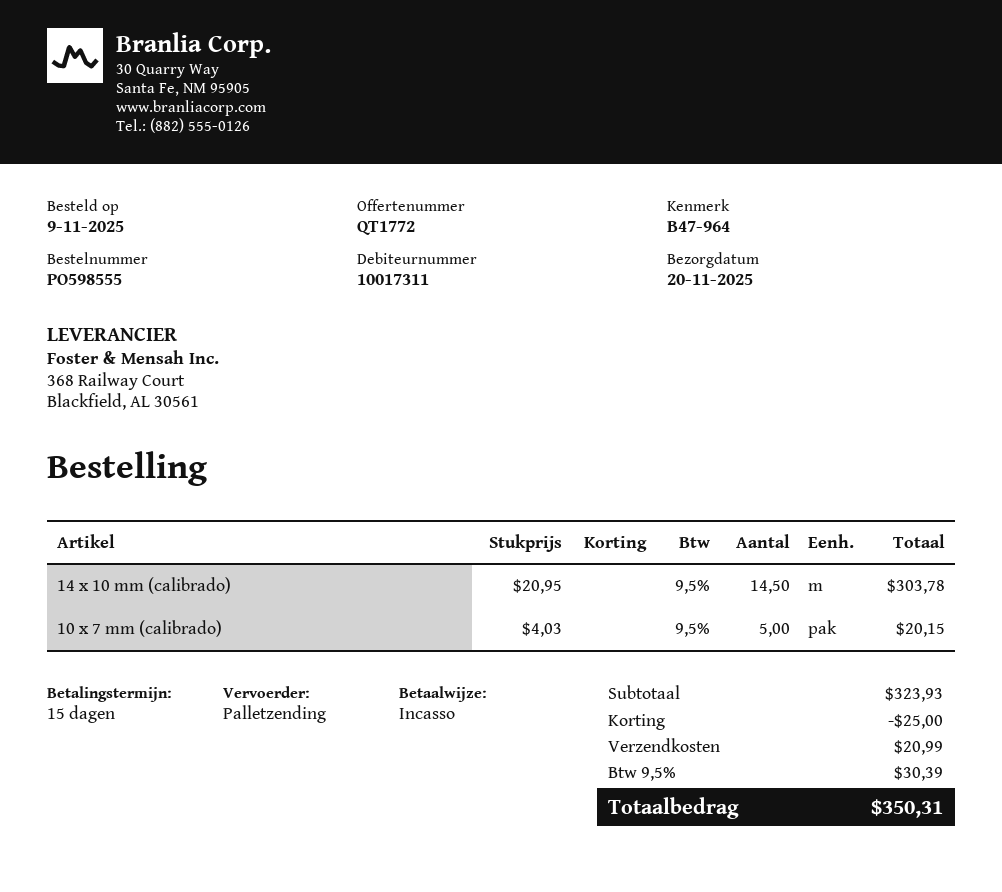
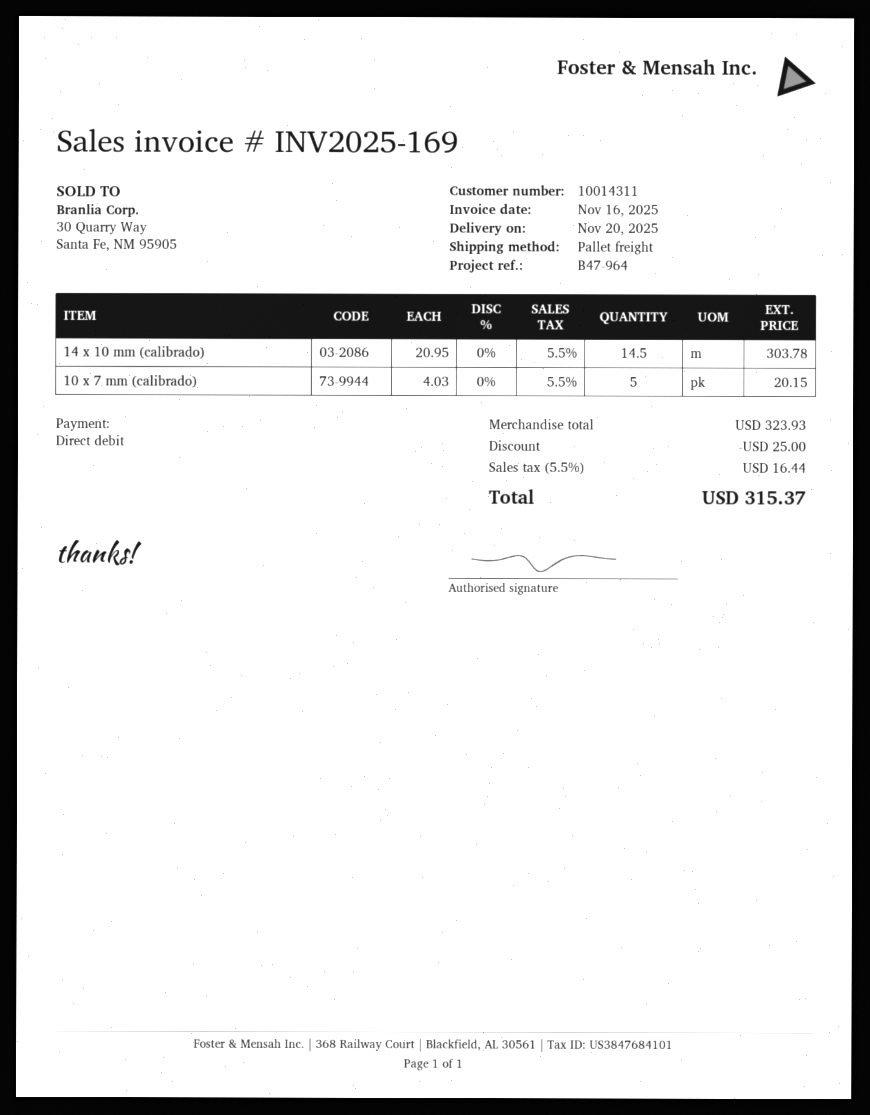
customer number: 10017311 -> 10014311
shipping: 20.99 -> none
tax: 9.5% = 30.39 -> 5.5% = 16.44
total: 350.31 -> 315.37

